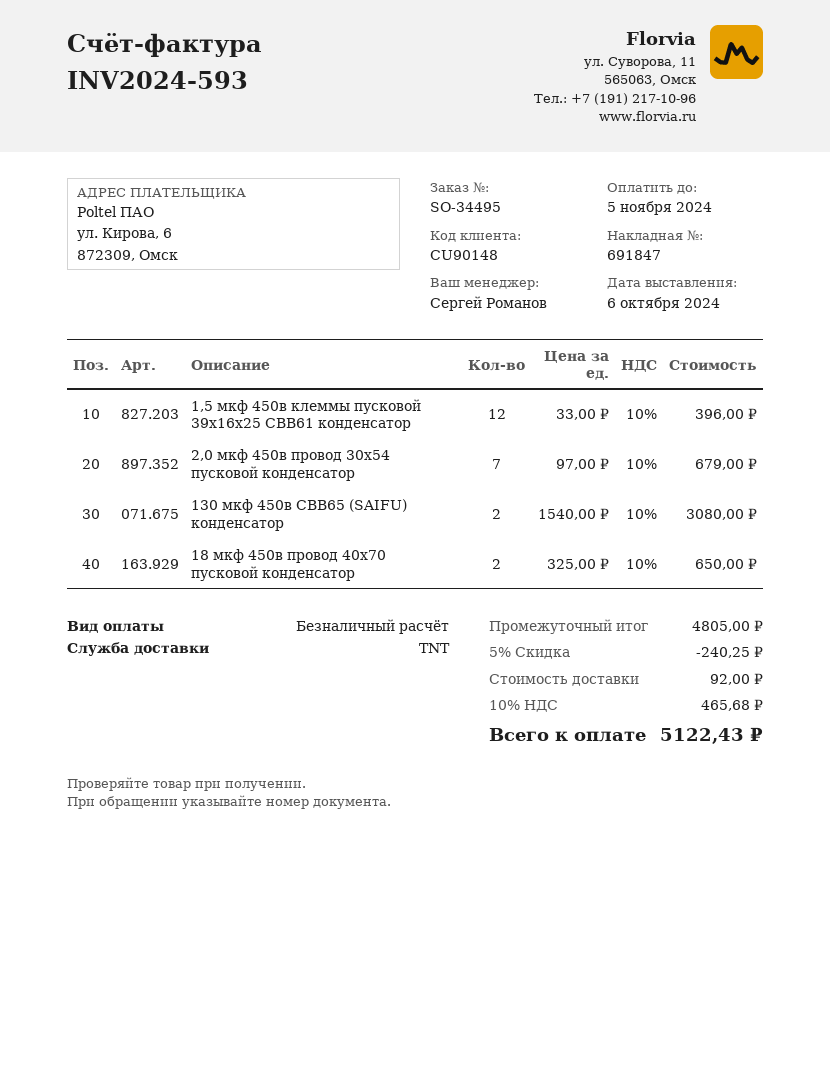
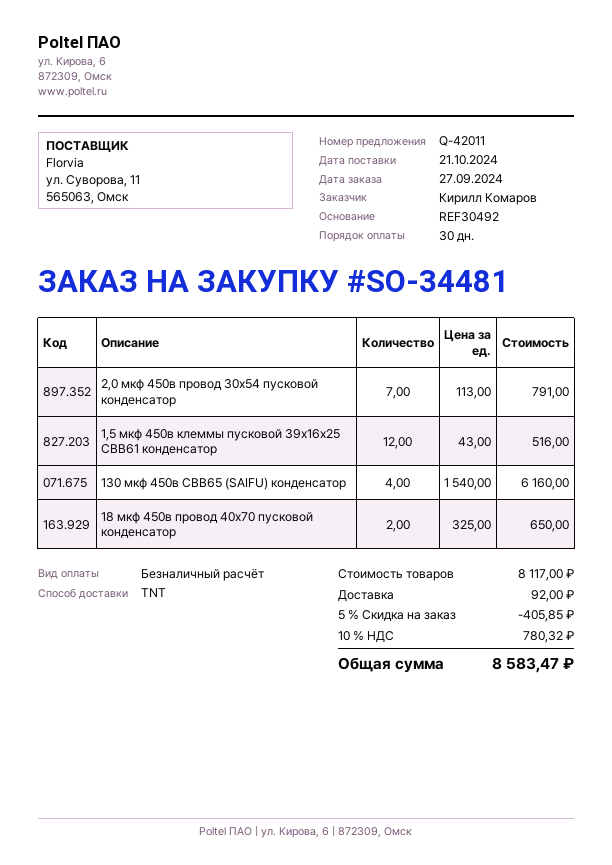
order number: SO-34495 -> SO-34481
1,5 мкф 450в клеммы пусковой 39х16х25 CBB61 конденсатор: 12 x 33.00 = 396.00 -> 12 x 43.00 = 516.00
2,0 мкф 450в провод 30х54 пусковой конденсатор: 7 x 97.00 = 679.00 -> 7 x 113.00 = 791.00
130 мкф 450в CBB65 (SAIFU) конденсатор: 2 x 1540.00 = 3080.00 -> 4 x 1540.00 = 6160.00
subtotal: 4805.00 -> 8117.00
discount: 5% = 240.25 -> 5% = 405.85
tax: 10% = 465.68 -> 10% = 780.32
total: 5122.43 -> 8583.47

